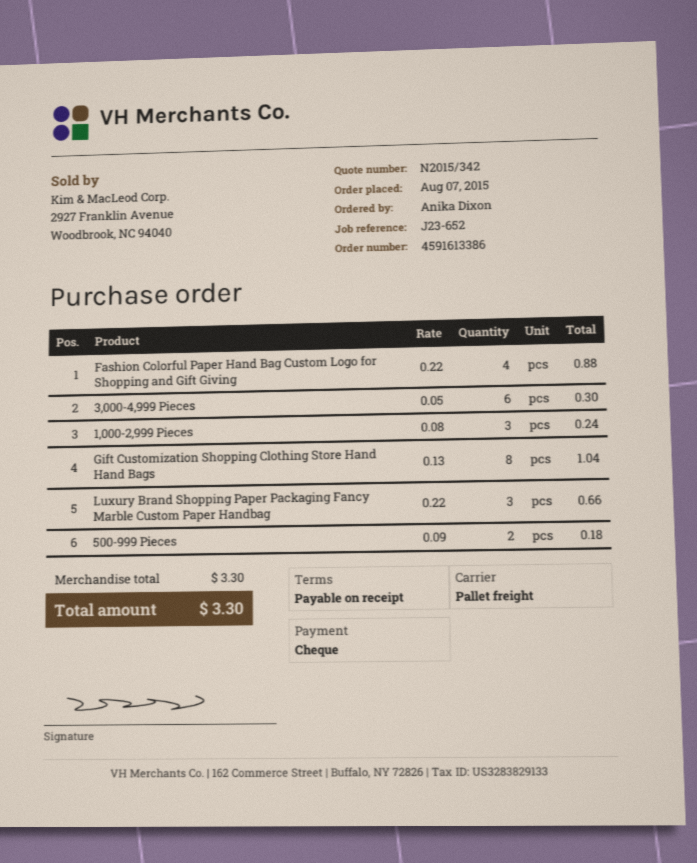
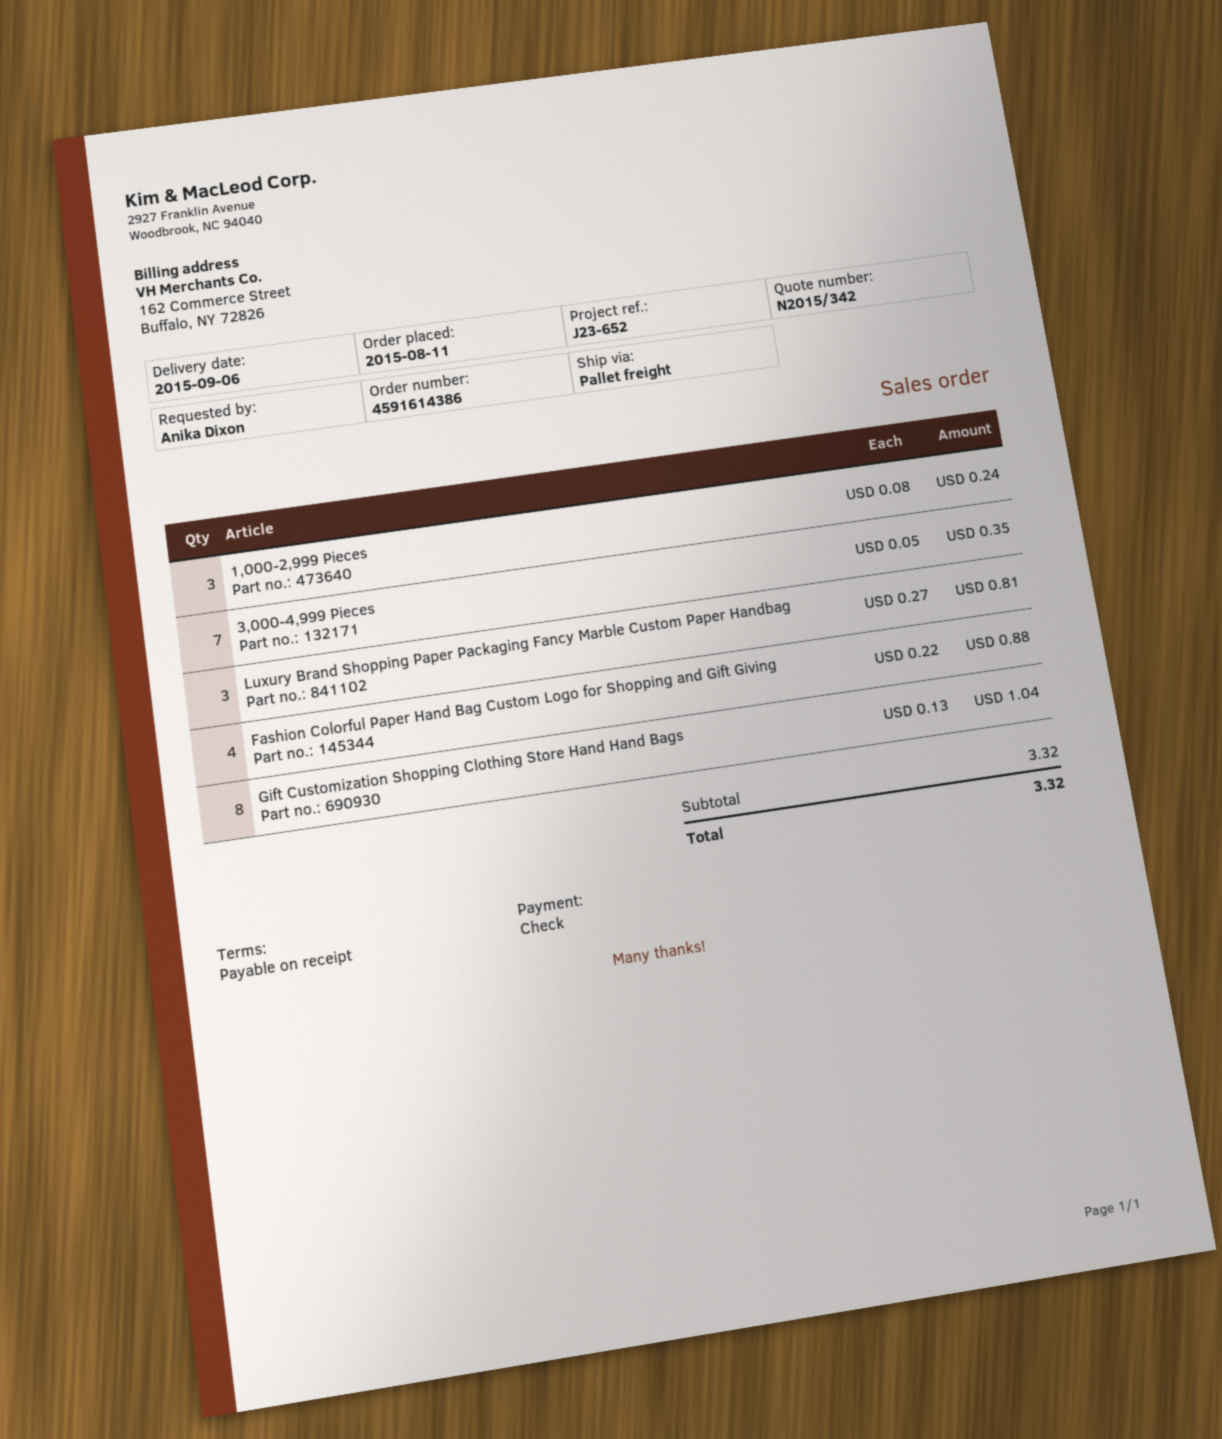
order number: 4591613386 -> 4591614386
order date: 2015-08-07 -> 2015-08-11
3,000-4,999 Pieces: 6 x 0.05 = 0.30 -> 7 x 0.05 = 0.35
Luxury Brand Shopping Paper Packaging Fancy Marble Custom Paper Handbag: 3 x 0.22 = 0.66 -> 3 x 0.27 = 0.81
500-999 Pieces: 2 x 0.09 = 0.18 -> none
subtotal: 3.30 -> 3.32
total: 3.30 -> 3.32

